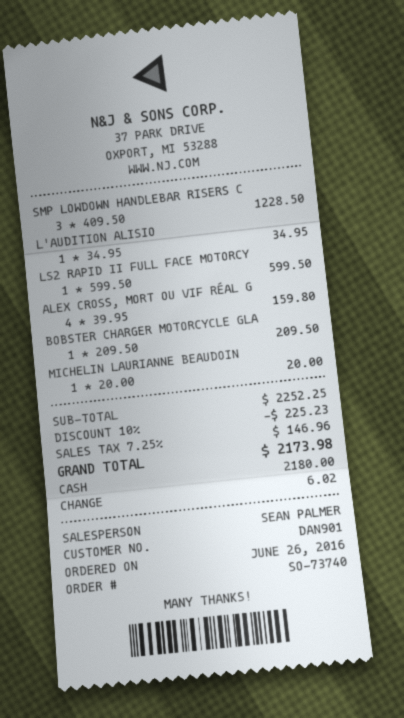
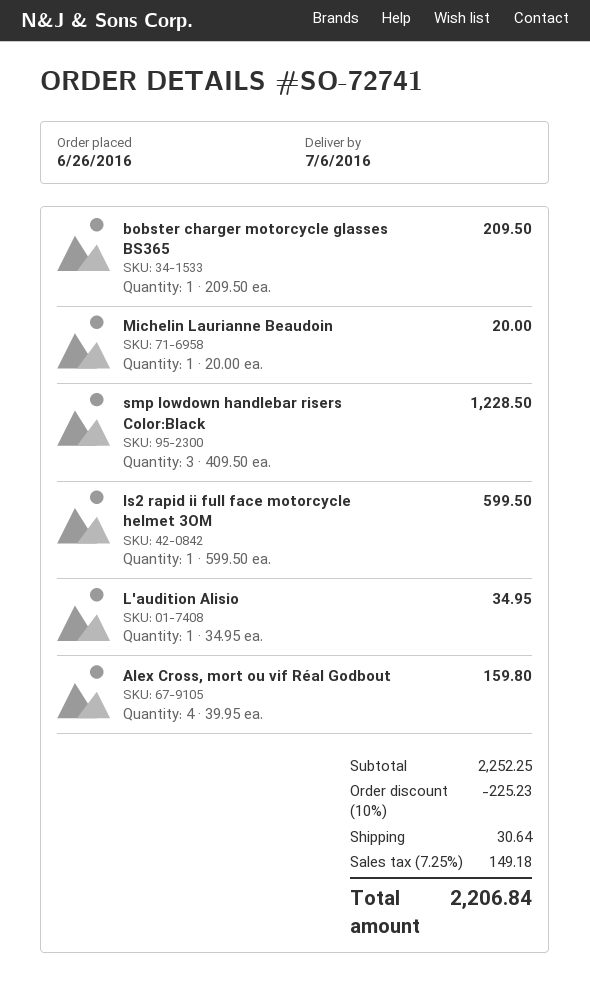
order number: SO-73740 -> SO-72741
shipping: none -> 30.64
tax: 7.25% = 146.96 -> 7.25% = 149.18
total: 2173.98 -> 2206.84

